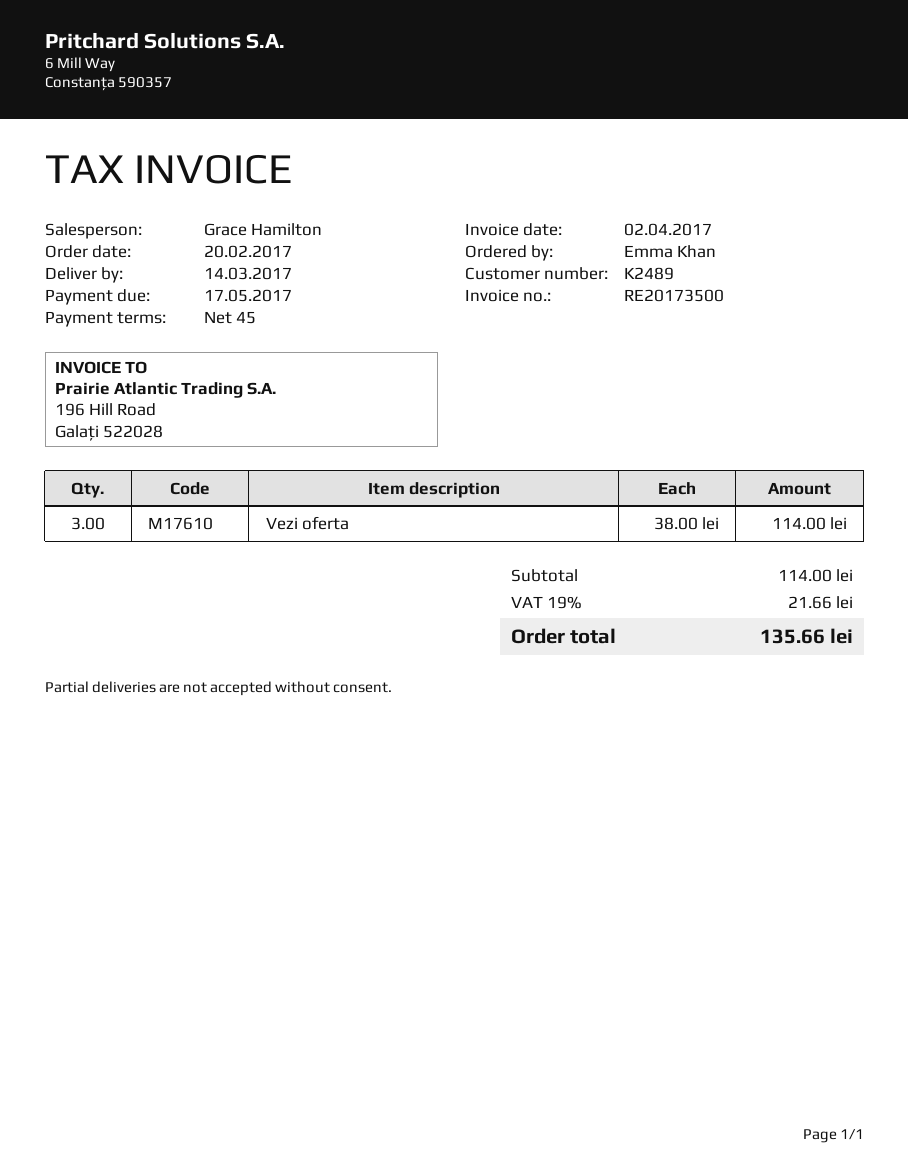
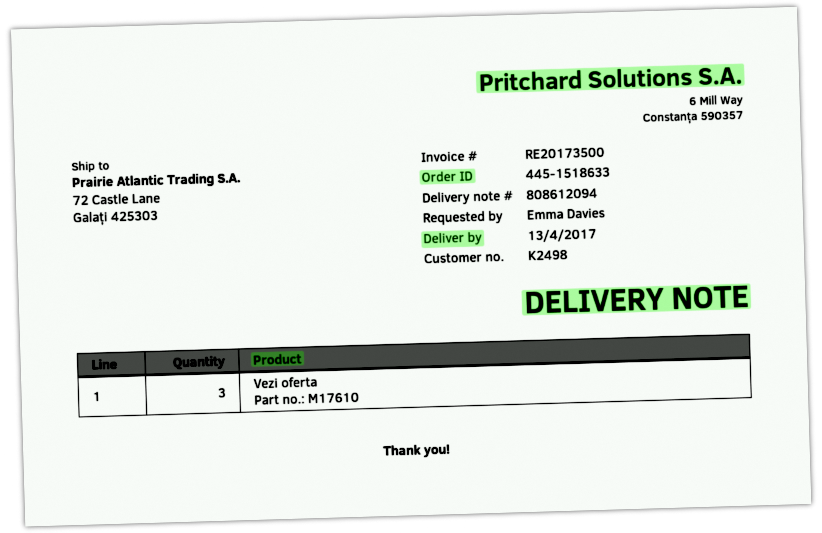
delivery date: 2017-03-14 -> 2017-04-13
customer number: K2489 -> K2498
ordered by: Emma Khan -> Emma Davies

